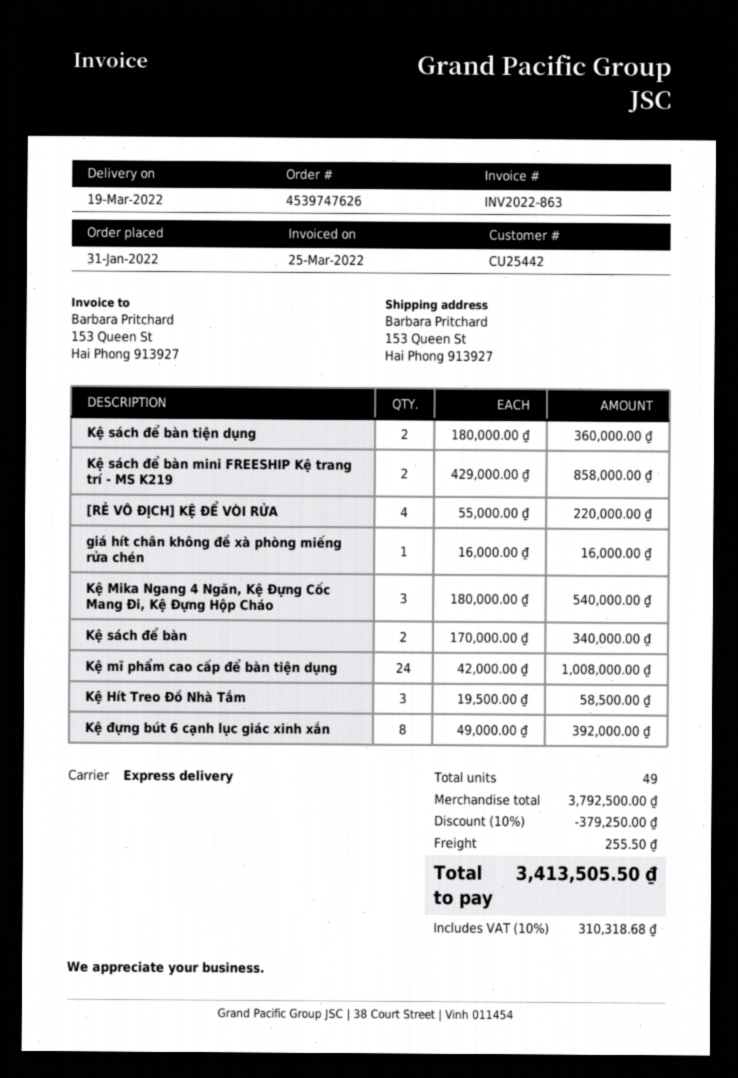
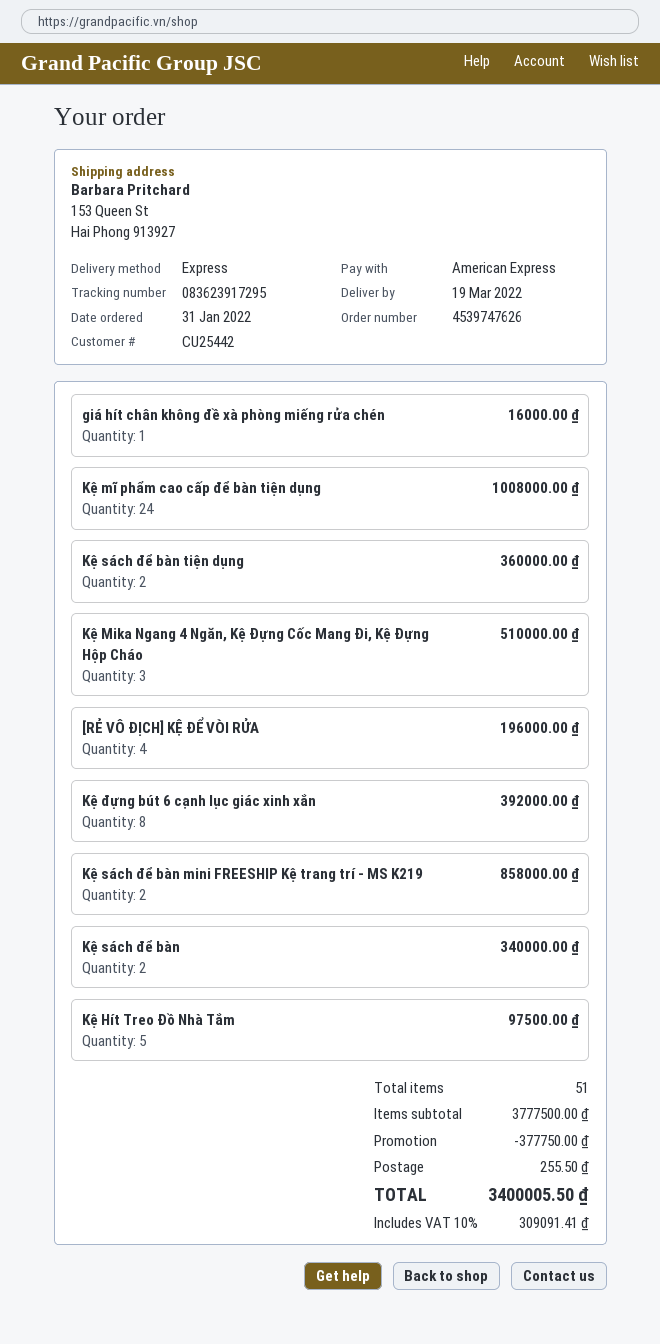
[RẺ VÔ ĐỊCH] KỆ ĐỂ VÒI RỬA: 4 for 220000.00 -> 4 for 196000.00
Kệ Mika Ngang 4 Ngăn, Kệ Đựng Cốc Mang Đi, Kệ Đựng Hộp Cháo: 3 for 540000.00 -> 3 for 510000.00
Kệ Hít Treo Đồ Nhà Tắm: 3 for 58500.00 -> 5 for 97500.00
total quantity: 49 -> 51
subtotal: 3792500.00 -> 3777500.00
discount: 379250.00 -> 377750.00
tax: 10% = 310318.68 -> 10% = 309091.41
total: 3413505.50 -> 3400005.50

